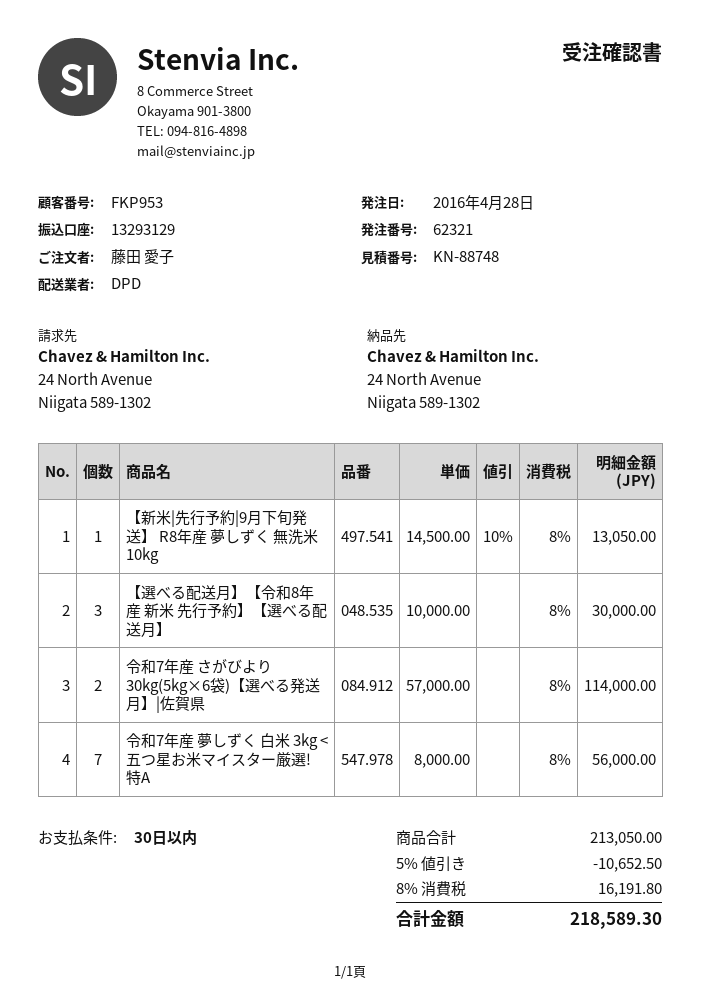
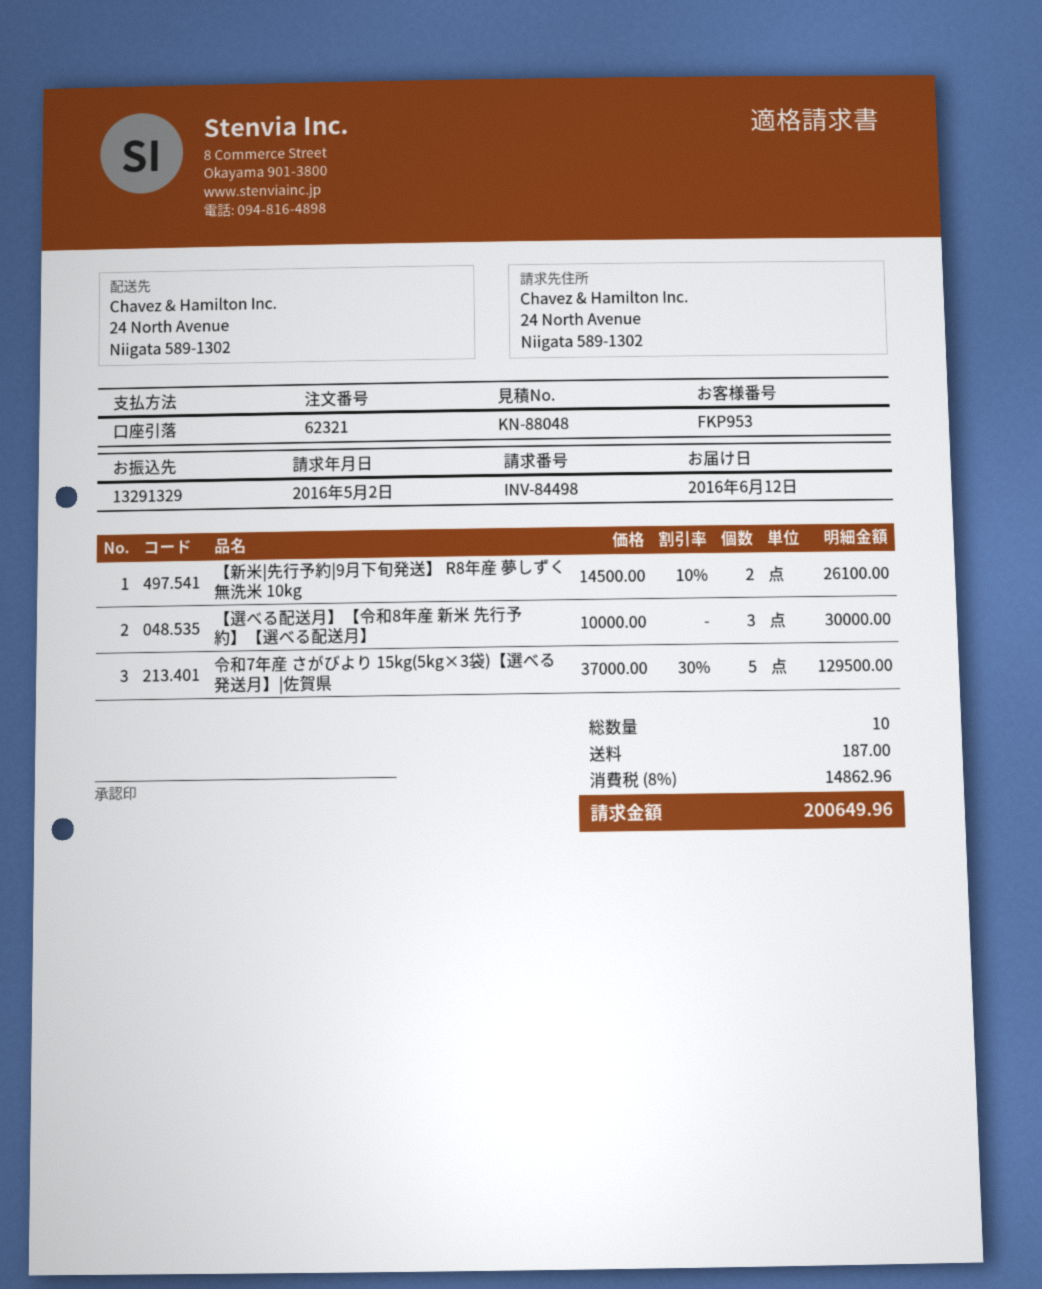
quote number: KN-88748 -> KN-88048
bank account: 13293129 -> 13291329
【新米|先行予約|9月下旬発送】 R8年産 夢しずく 無洗米 10kg: 1 x 14500.00 - 10% = 13050.00 -> 2 x 14500.00 - 10% = 26100.00
令和7年産 さがびより 30kg(5kg×6袋)【選べる発送月】|佐賀県: 2 x 57000.00 = 114000.00 -> none
令和7年産 夢しずく 白米 3kg <五つ星お米マイスター厳選!特A: 7 x 8000.00 = 56000.00 -> none
令和7年産 さがびより 15kg(5kg×3袋)【選べる発送月】|佐賀県: none -> 5 x 37000.00 - 30% = 129500.00
discount: 5% = 10652.50 -> none
shipping: none -> 187.00
tax: 8% = 16191.80 -> 8% = 14862.96
total: 218589.30 -> 200649.96

